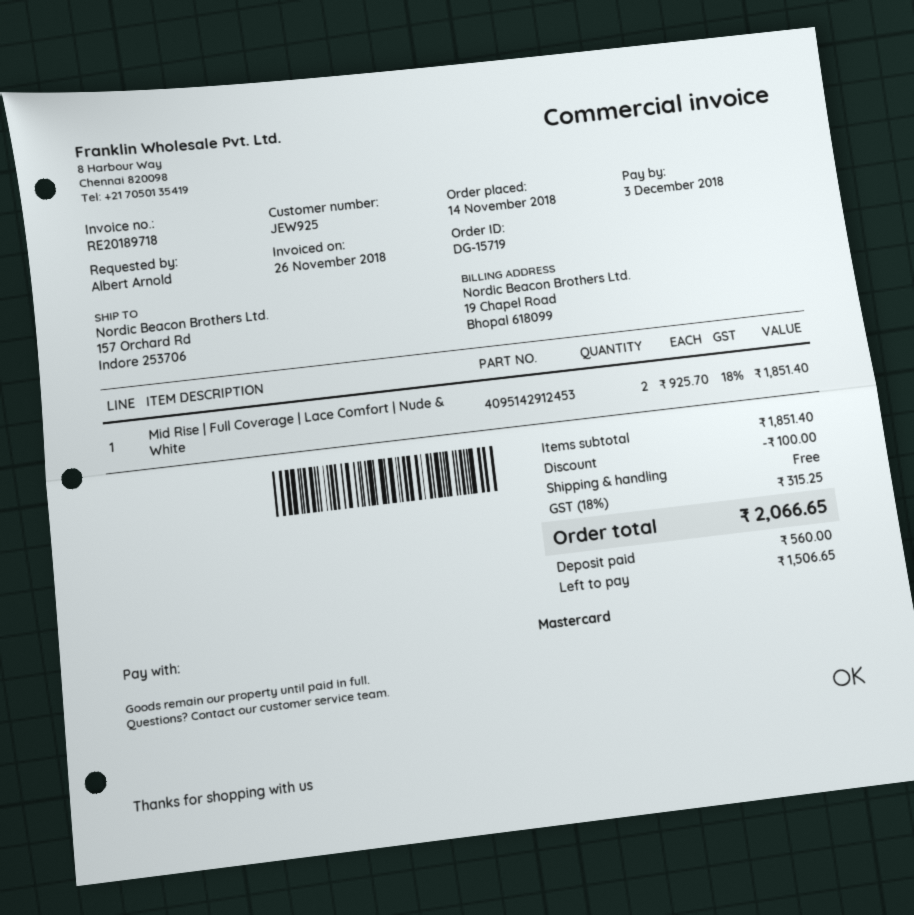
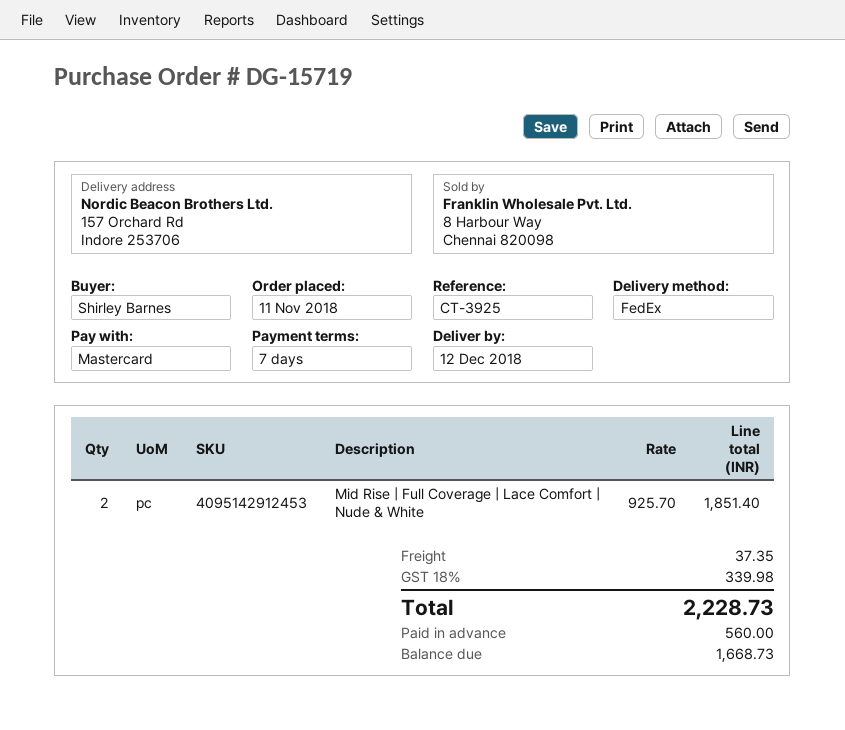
order date: 2018-11-14 -> 2018-11-11
ordered by: Albert Arnold -> Shirley Barnes
discount: 100.00 -> none
shipping: 0.00 -> 37.35
tax: 18% = 315.25 -> 18% = 339.98
total: 2066.65 -> 2228.73
balance: 1506.65 -> 1668.73

